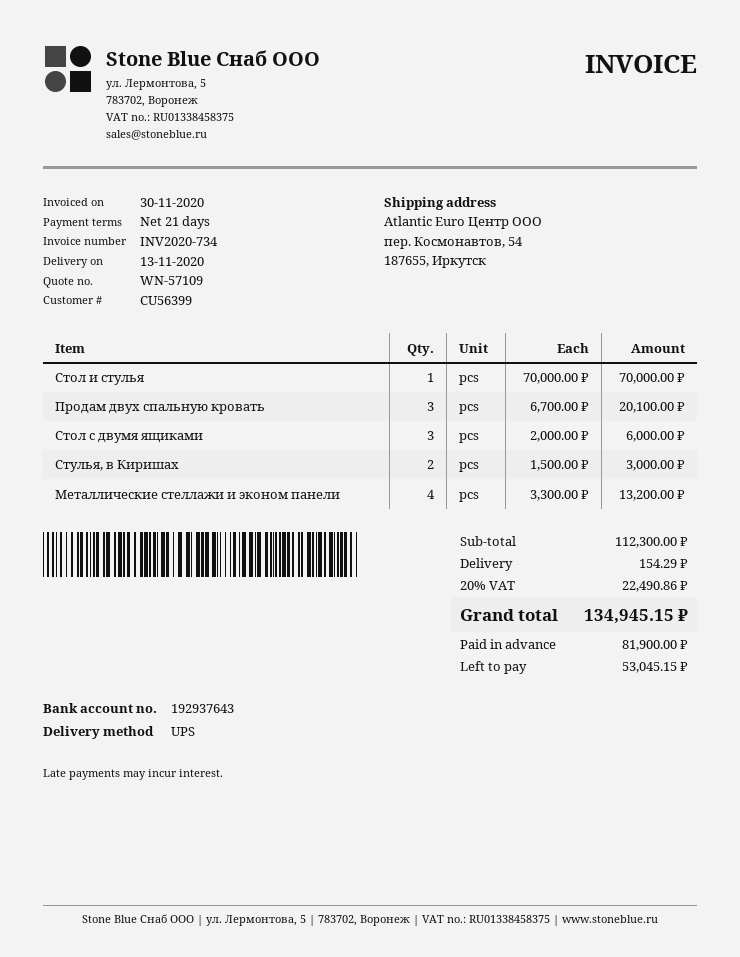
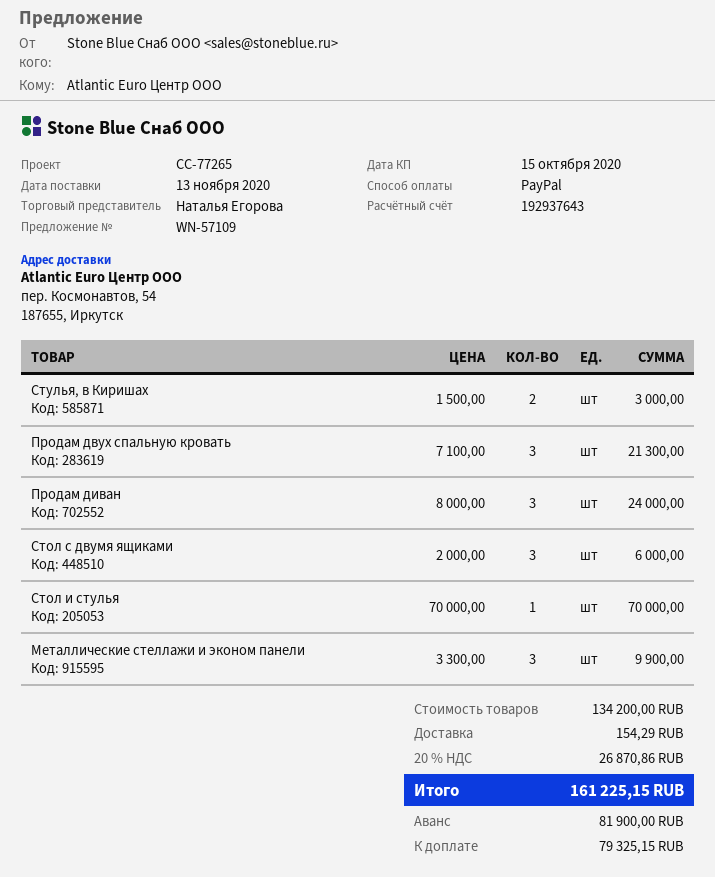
Продам двух спальную кровать: 3 x 6700.00 = 20100.00 -> 3 x 7100.00 = 21300.00
Металлические стеллажи и эконом панели: 4 x 3300.00 = 13200.00 -> 3 x 3300.00 = 9900.00
Продам диван: none -> 3 x 8000.00 = 24000.00
subtotal: 112300.00 -> 134200.00
tax: 20% = 22490.86 -> 20% = 26870.86
total: 134945.15 -> 161225.15
balance: 53045.15 -> 79325.15

